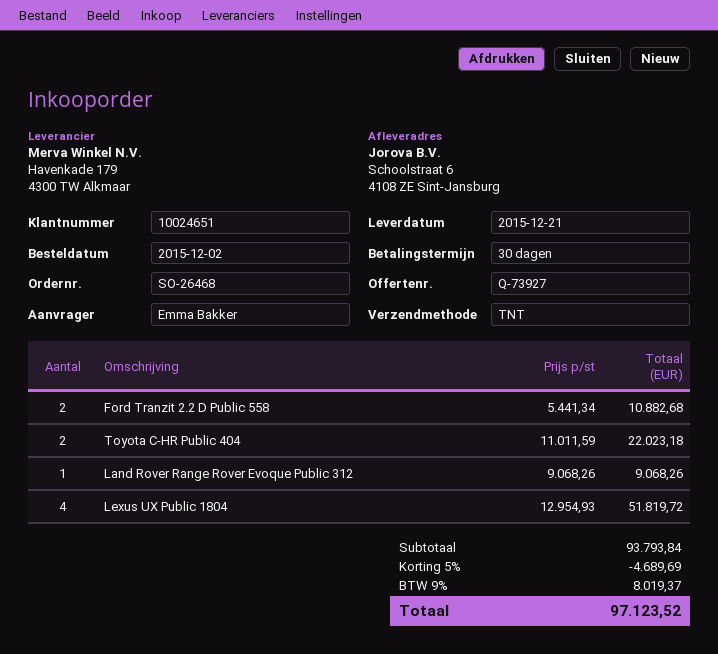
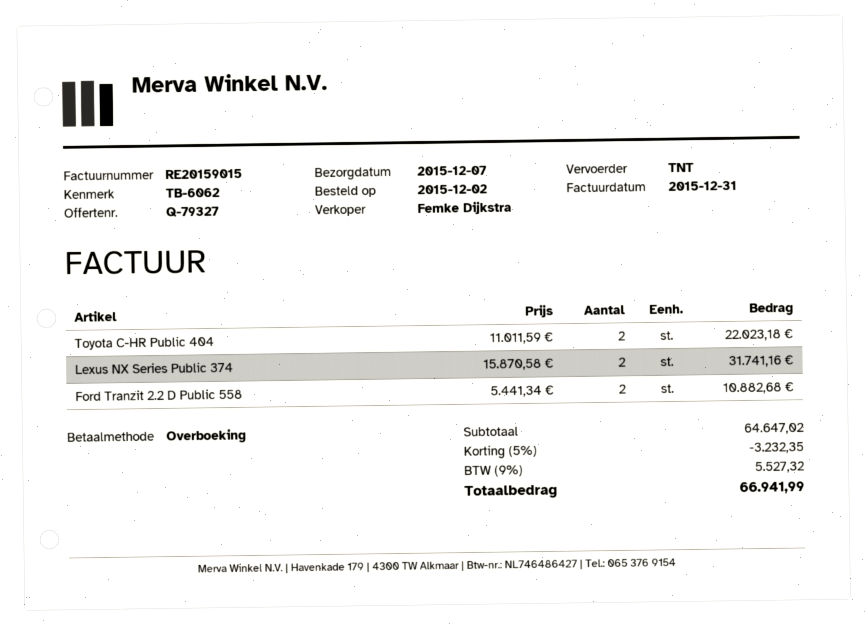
quote number: Q-73927 -> Q-79327
delivery date: 2015-12-21 -> 2015-12-07
Land Rover Range Rover Evoque Public 312: 1 x 9068.26 = 9068.26 -> none
Lexus UX Public 1804: 4 x 12954.93 = 51819.72 -> none
Lexus NX Series Public 374: none -> 2 x 15870.58 = 31741.16
subtotal: 93793.84 -> 64647.02
discount: 5% = 4689.69 -> 5% = 3232.35
tax: 9% = 8019.37 -> 9% = 5527.32
total: 97123.52 -> 66941.99

